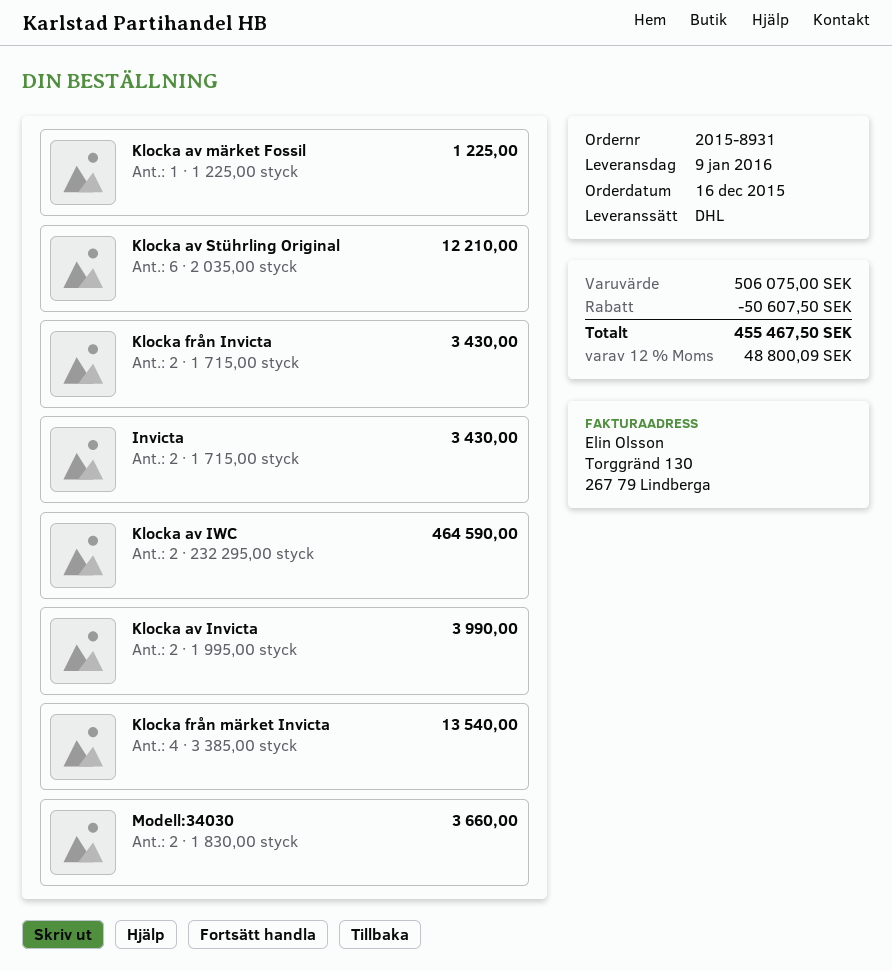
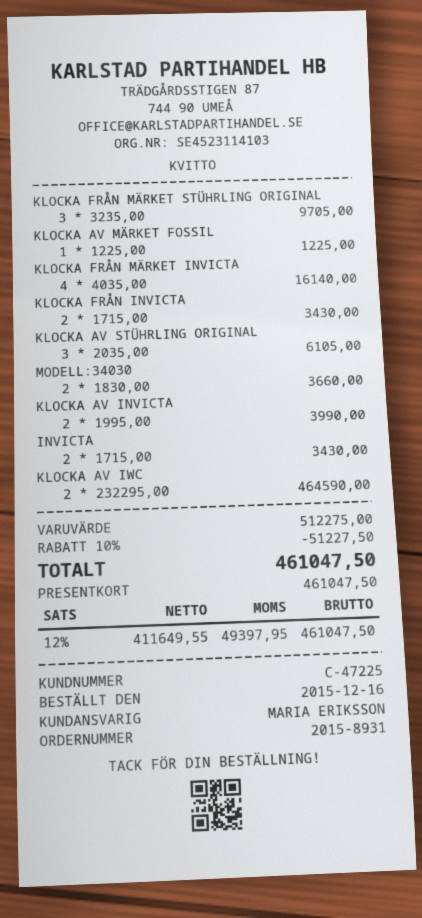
Klocka av Stührling Original: 6 x 2035.00 = 12210.00 -> 3 x 2035.00 = 6105.00
Klocka från märket Invicta: 4 x 3385.00 = 13540.00 -> 4 x 4035.00 = 16140.00
KLOCKA FRÅN MÄRKET STÜHRLING ORIGINAL: none -> 3 x 3235.00 = 9705.00
subtotal: 506075.00 -> 512275.00
discount: 50607.50 -> 51227.50
tax: 12% = 48800.09 -> 12% = 49397.95
total: 455467.50 -> 461047.50

